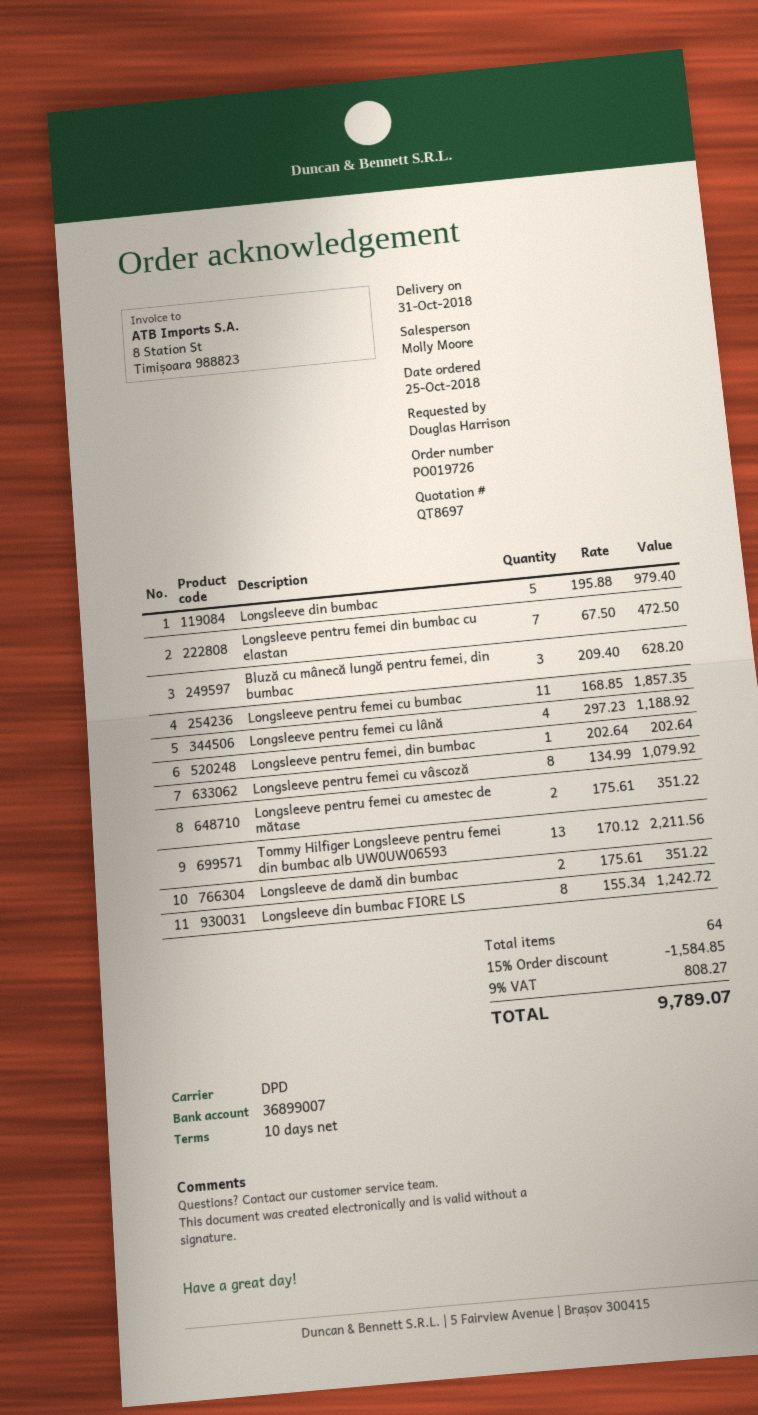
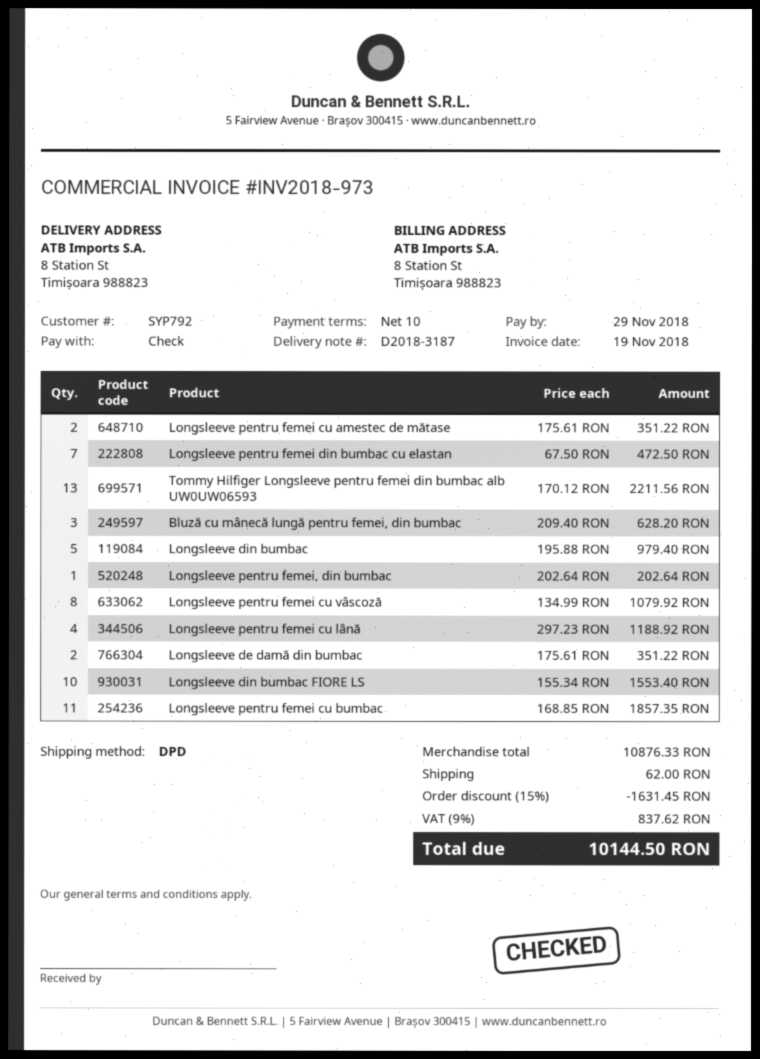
Longsleeve din bumbac FIORE LS: 8 x 155.34 = 1242.72 -> 10 x 155.34 = 1553.40
discount: 15% = 1584.85 -> 15% = 1631.45
shipping: none -> 62.00
tax: 9% = 808.27 -> 9% = 837.62
total: 9789.07 -> 10144.50

